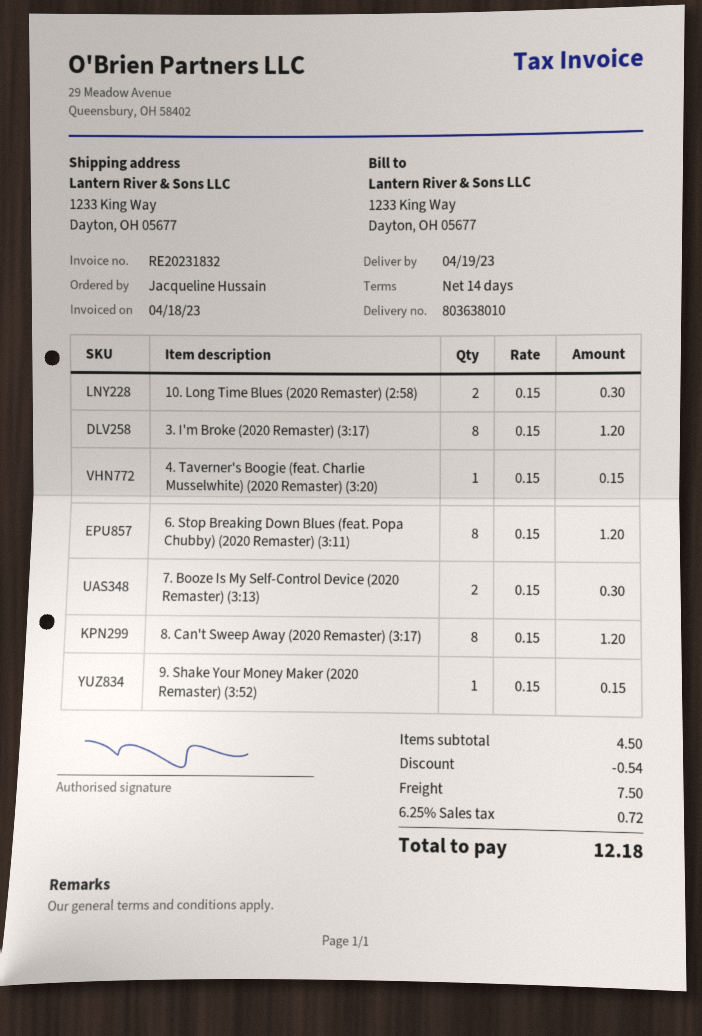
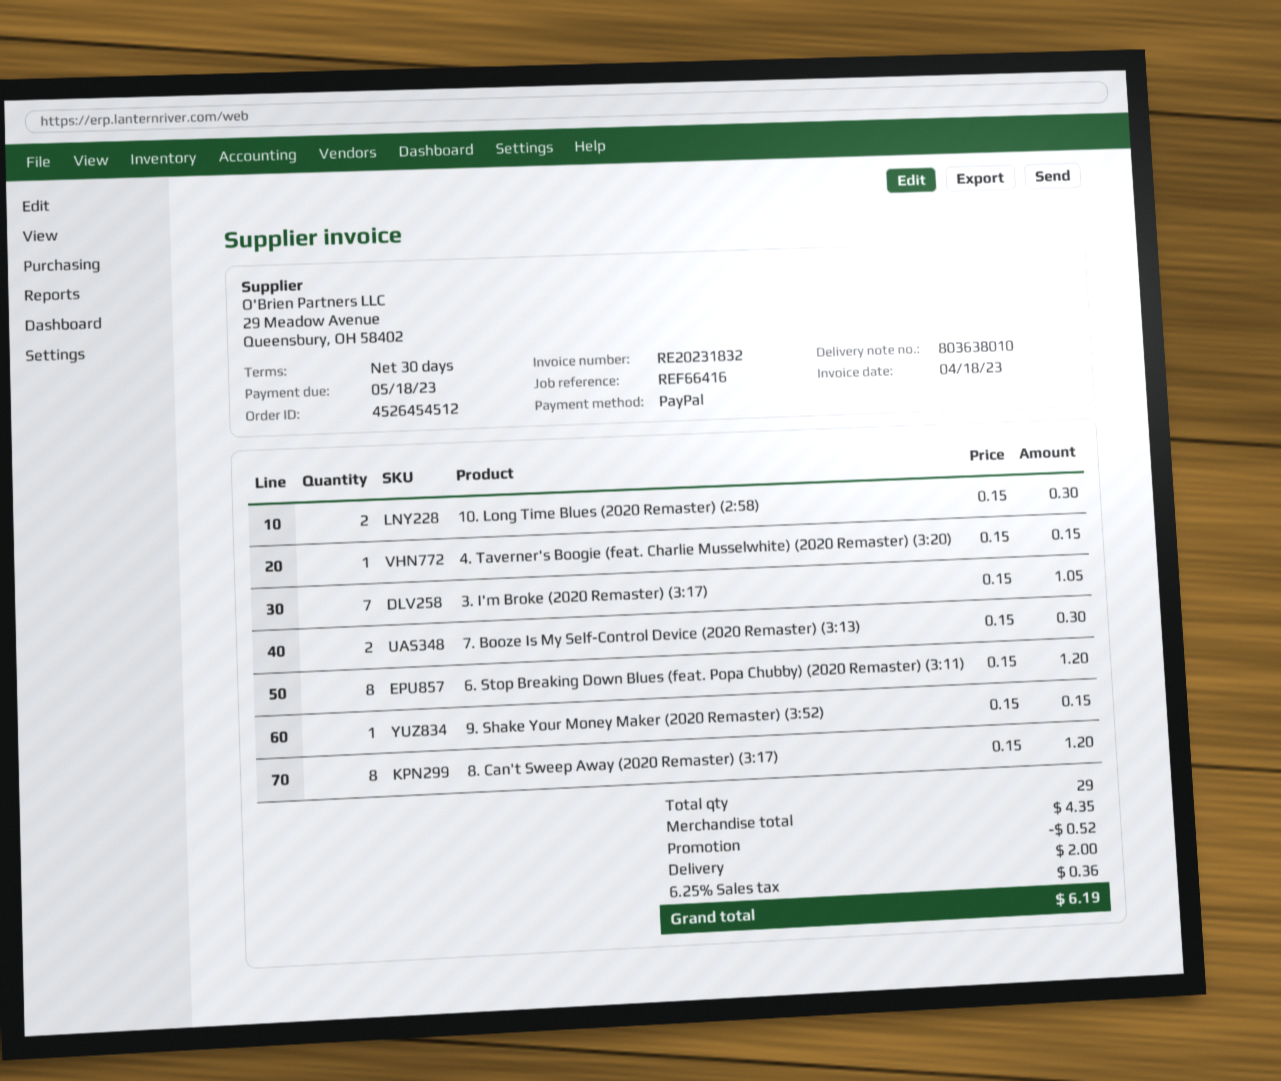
payment terms: 14 days -> 30 days
3. I'm Broke (2020 Remaster) (3:17): 8 x 0.15 = 1.20 -> 7 x 0.15 = 1.05
subtotal: 4.50 -> 4.35
discount: 0.54 -> 0.52
shipping: 7.50 -> 2.00
tax: 6.25% = 0.72 -> 6.25% = 0.36
total: 12.18 -> 6.19

